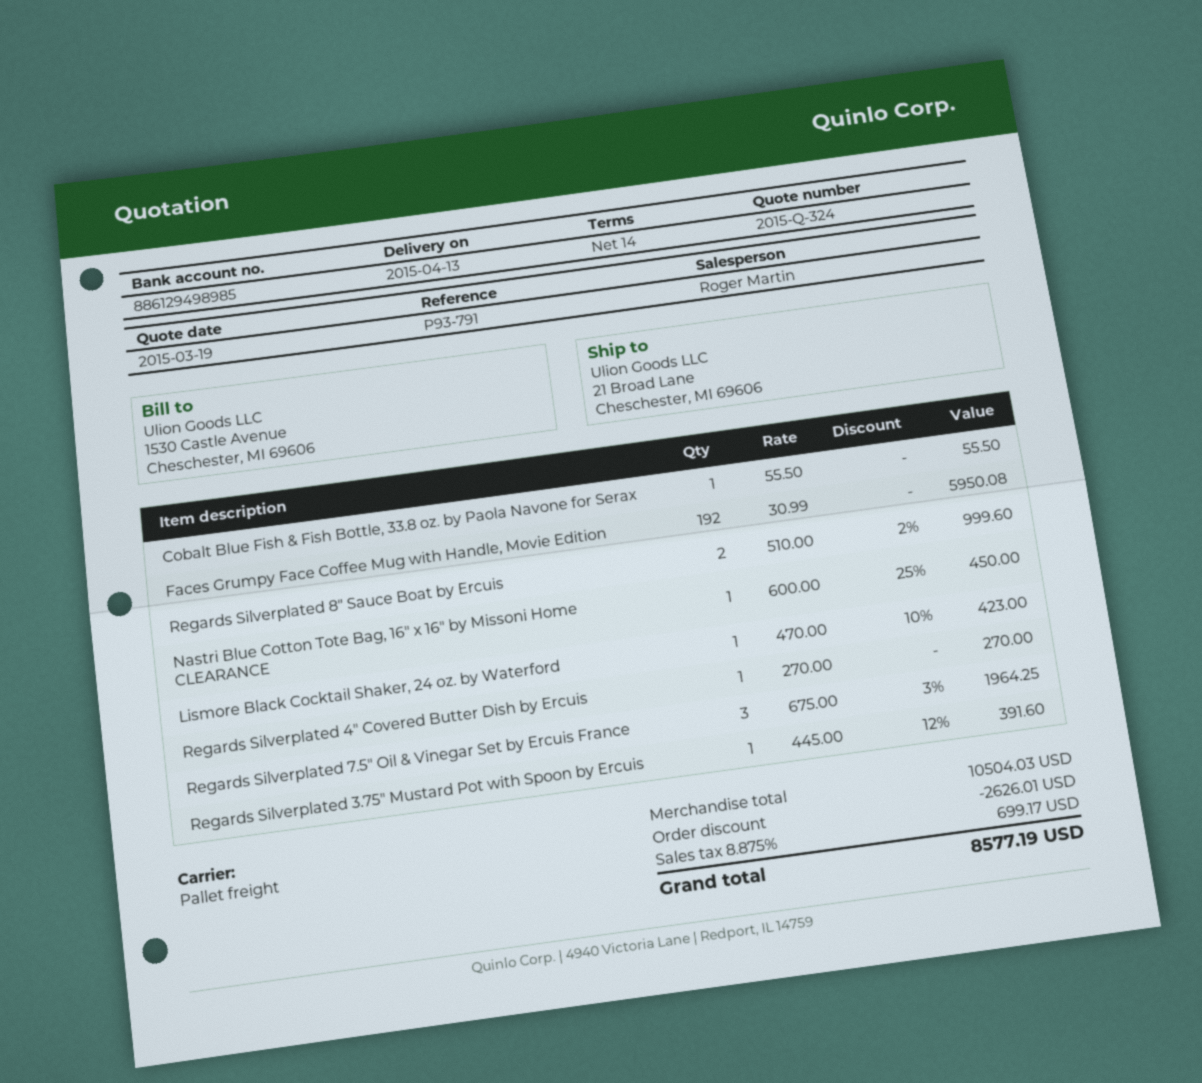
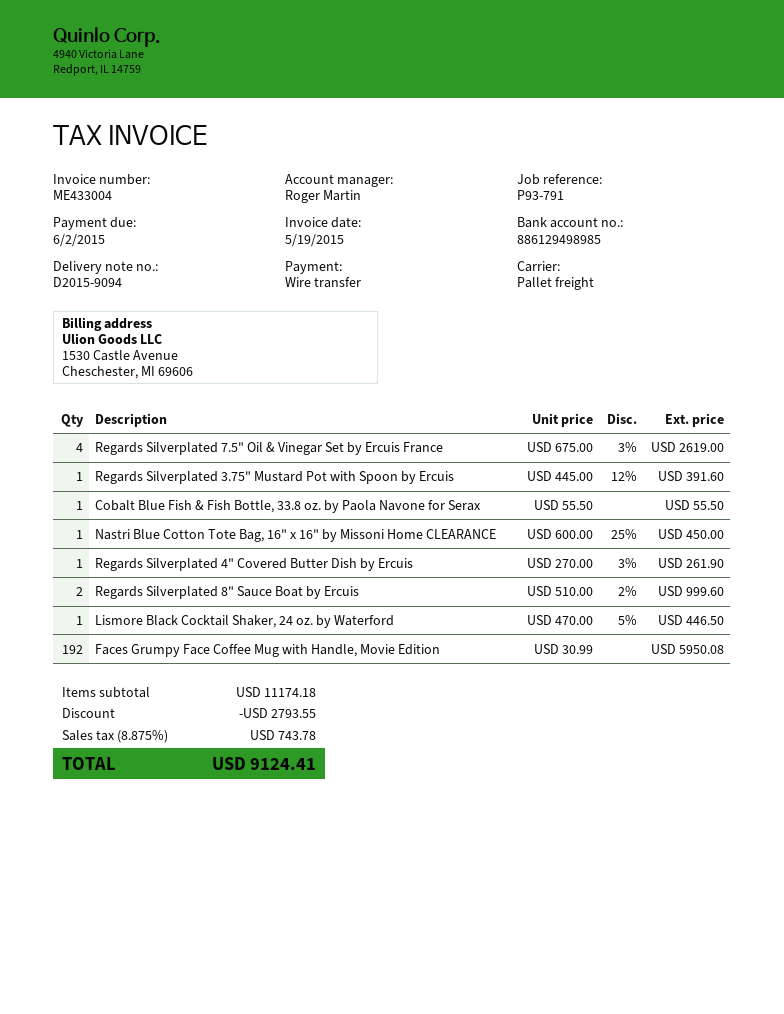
Lismore Black Cocktail Shaker, 24 oz. by Waterford: 1 x 470.00 - 10% = 423.00 -> 1 x 470.00 - 5% = 446.50
Regards Silverplated 4" Covered Butter Dish by Ercuis: 1 x 270.00 = 270.00 -> 1 x 270.00 - 3% = 261.90
Regards Silverplated 7.5" Oil & Vinegar Set by Ercuis France: 3 x 675.00 - 3% = 1964.25 -> 4 x 675.00 - 3% = 2619.00
subtotal: 10504.03 -> 11174.18
discount: 2626.01 -> 2793.55
tax: 8.875% = 699.17 -> 8.875% = 743.78
total: 8577.19 -> 9124.41

